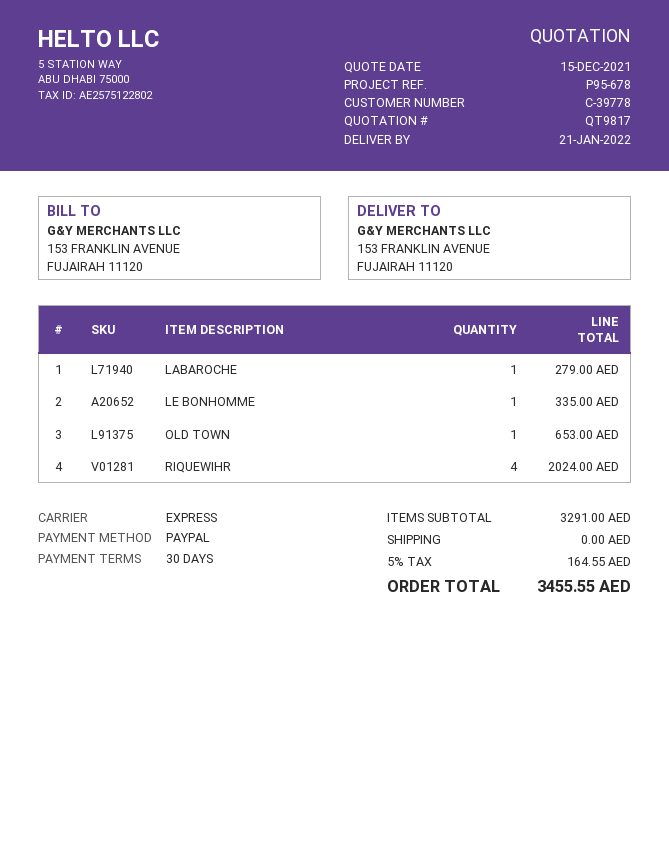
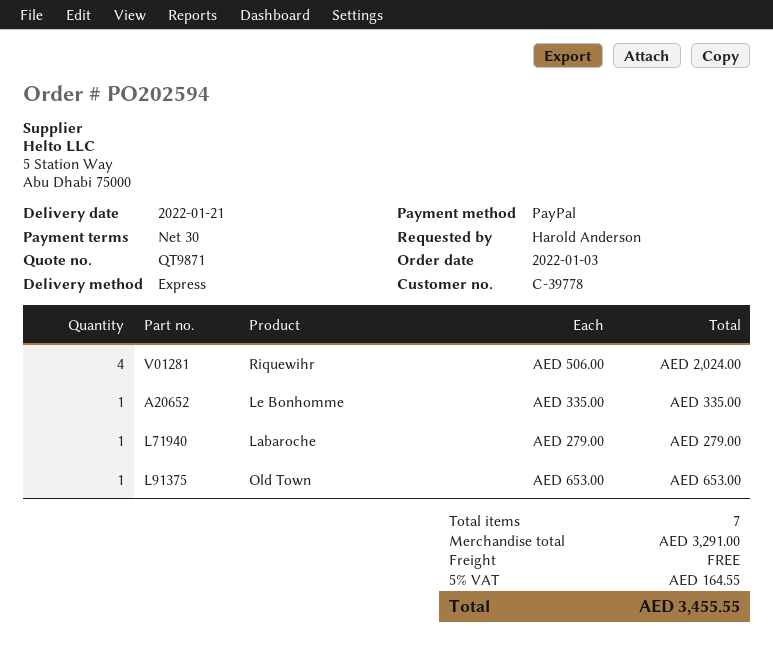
quote number: QT9817 -> QT9871

